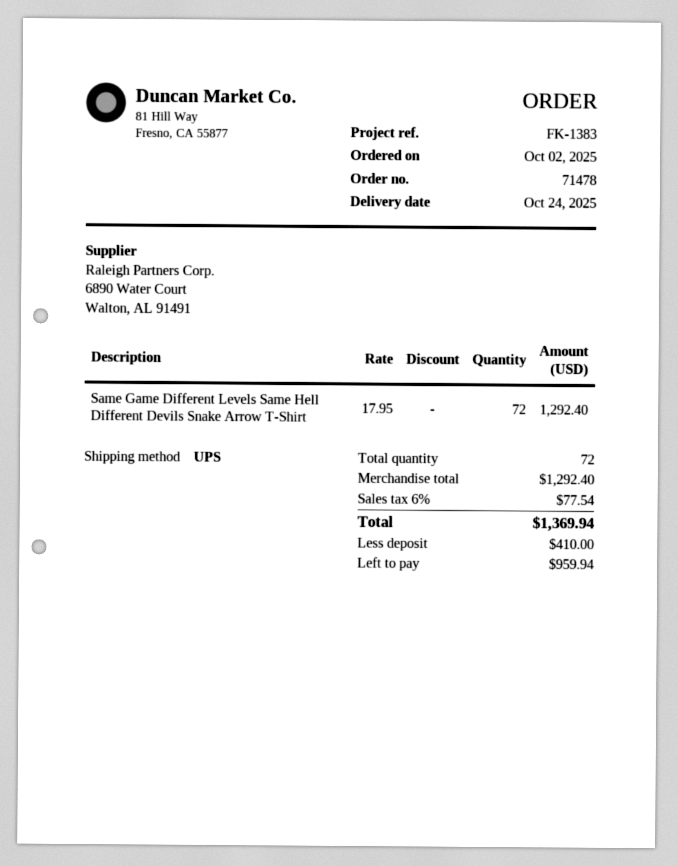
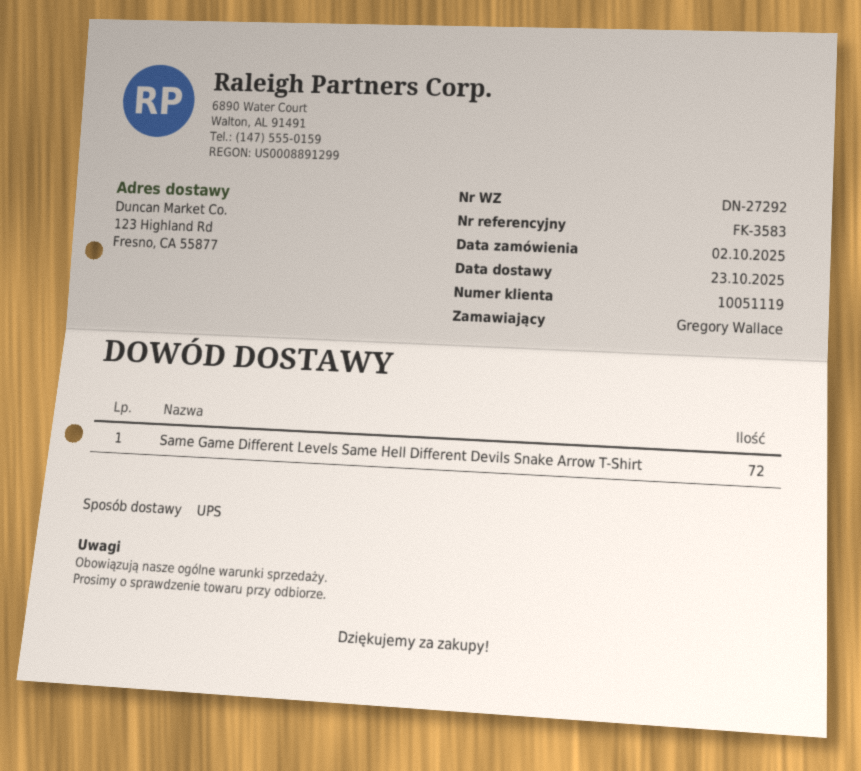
delivery date: 2025-10-24 -> 2025-10-23
reference: FK-1383 -> FK-3583

